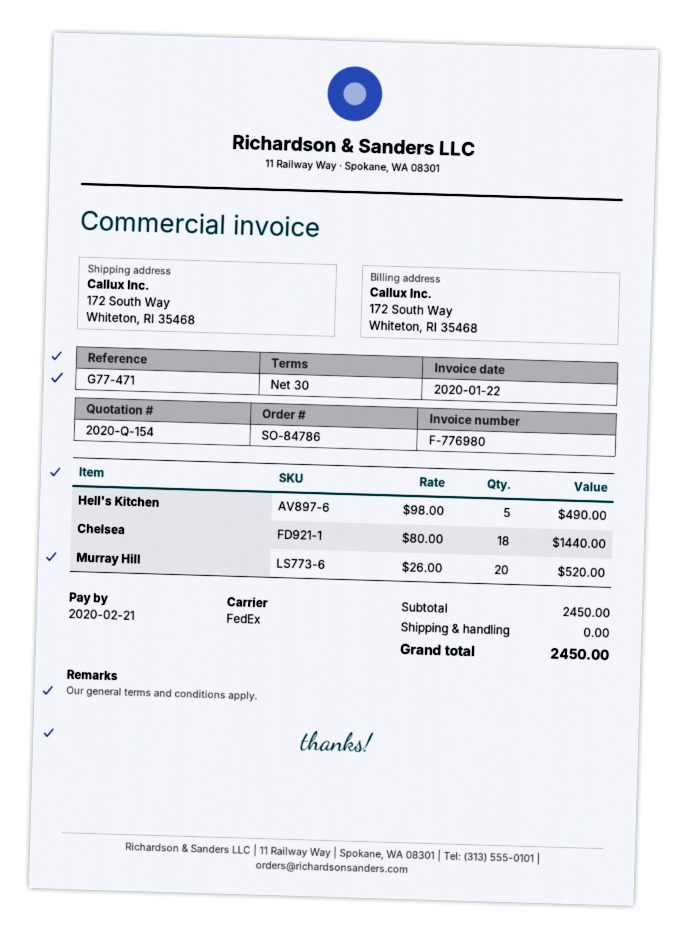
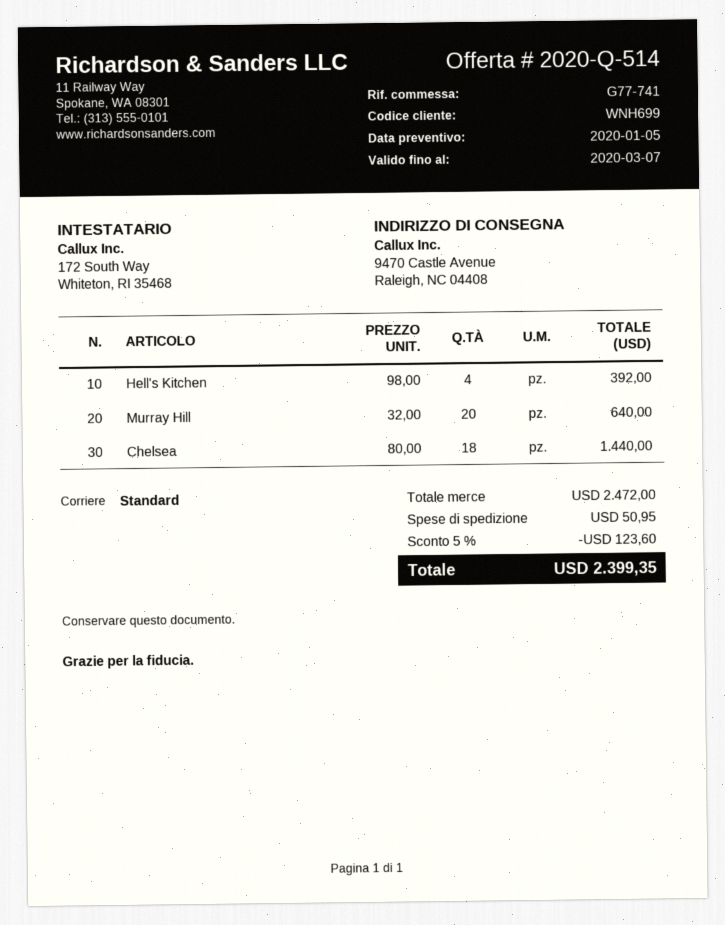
quote number: 2020-Q-154 -> 2020-Q-514
reference: G77-471 -> G77-741
shipping method: FedEx -> standard
ship to: 172 South Way, Whiteton, RI 35468 -> 9470 Castle Avenue, Raleigh, NC 04408
Hell's Kitchen: 5 x 98.00 = 490.00 -> 4 x 98.00 = 392.00
Murray Hill: 20 x 26.00 = 520.00 -> 20 x 32.00 = 640.00
subtotal: 2450.00 -> 2472.00
discount: none -> 5% = 123.60
shipping: 0.00 -> 50.95
total: 2450.00 -> 2399.35

